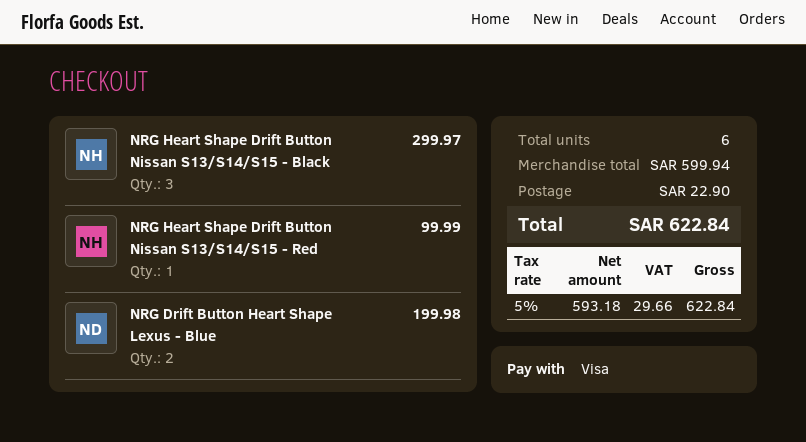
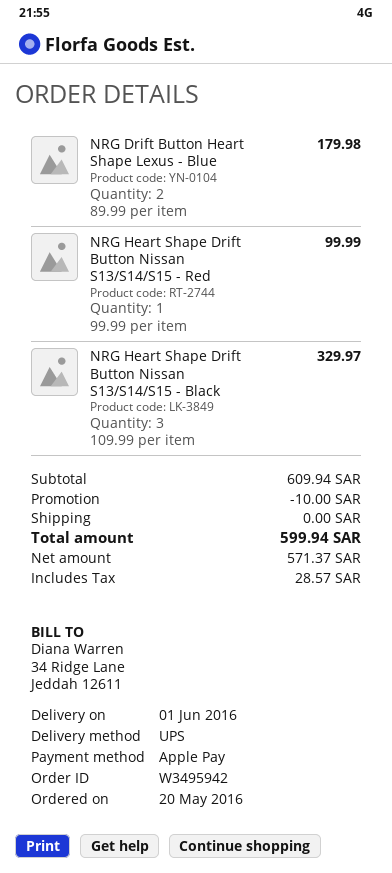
payment method: Visa -> Apple Pay
NRG Heart Shape Drift Button Nissan S13/S14/S15 - Black: 3 for 299.97 -> 3 for 329.97
NRG Drift Button Heart Shape Lexus - Blue: 2 for 199.98 -> 2 for 179.98
subtotal: 599.94 -> 609.94
discount: none -> 10.00
shipping: 22.90 -> 0.00
net: 593.18 -> 571.37
tax: 29.66 -> 28.57
total: 622.84 -> 599.94

